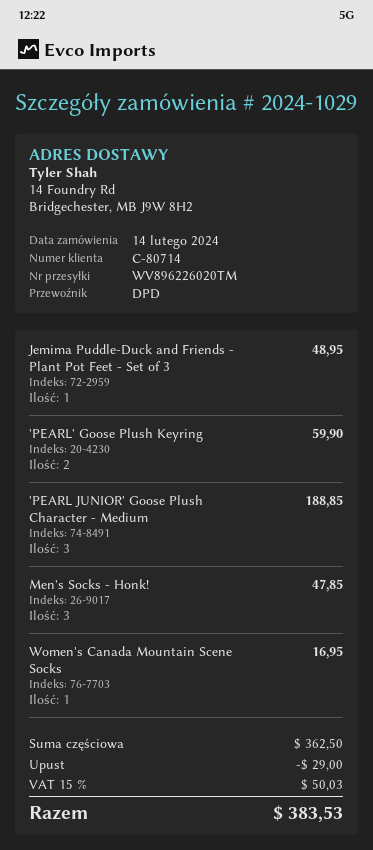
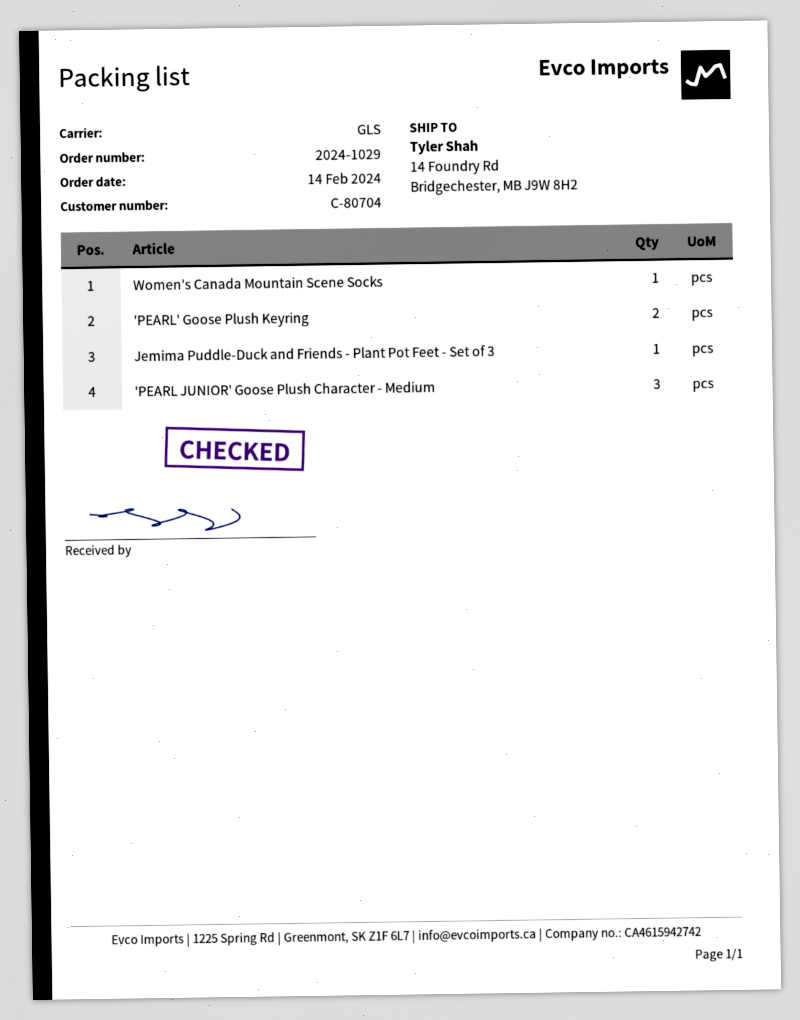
customer number: C-80714 -> C-80704
shipping method: DPD -> GLS
Men's Socks - Honk!: 3 -> none

